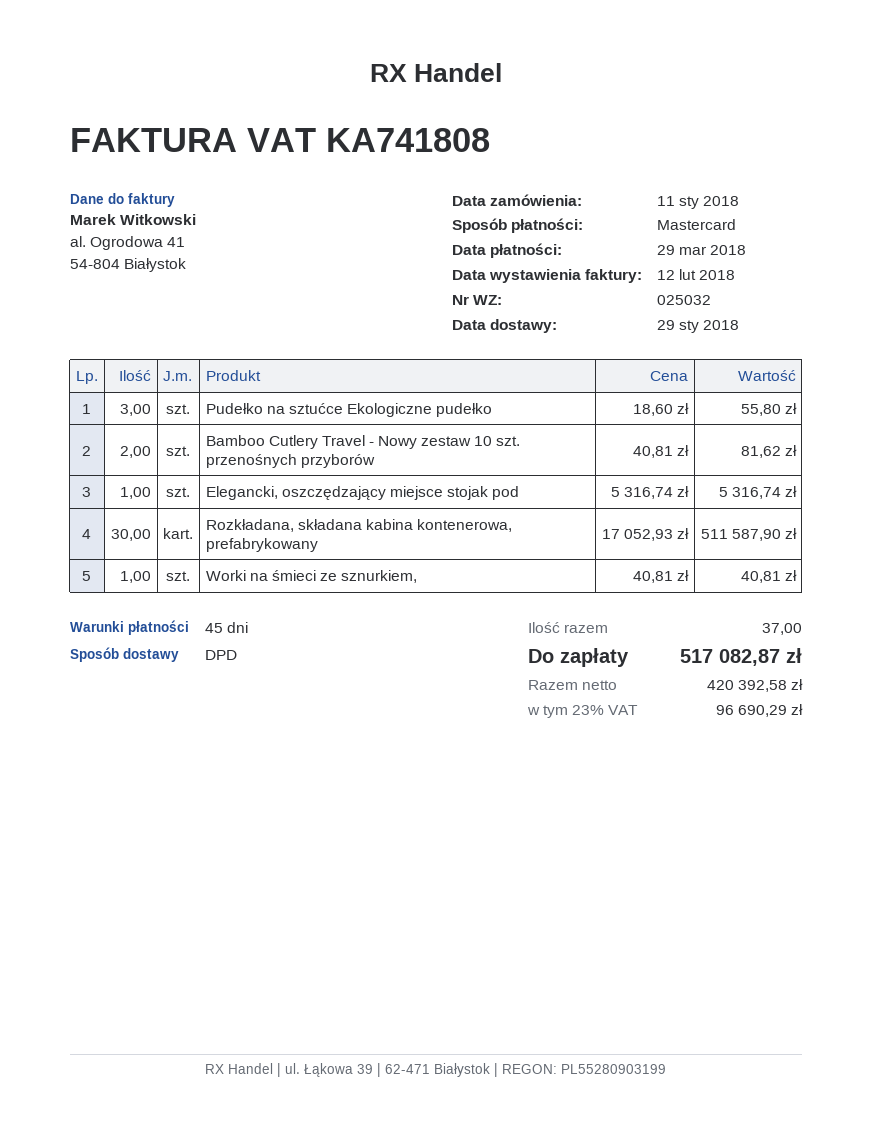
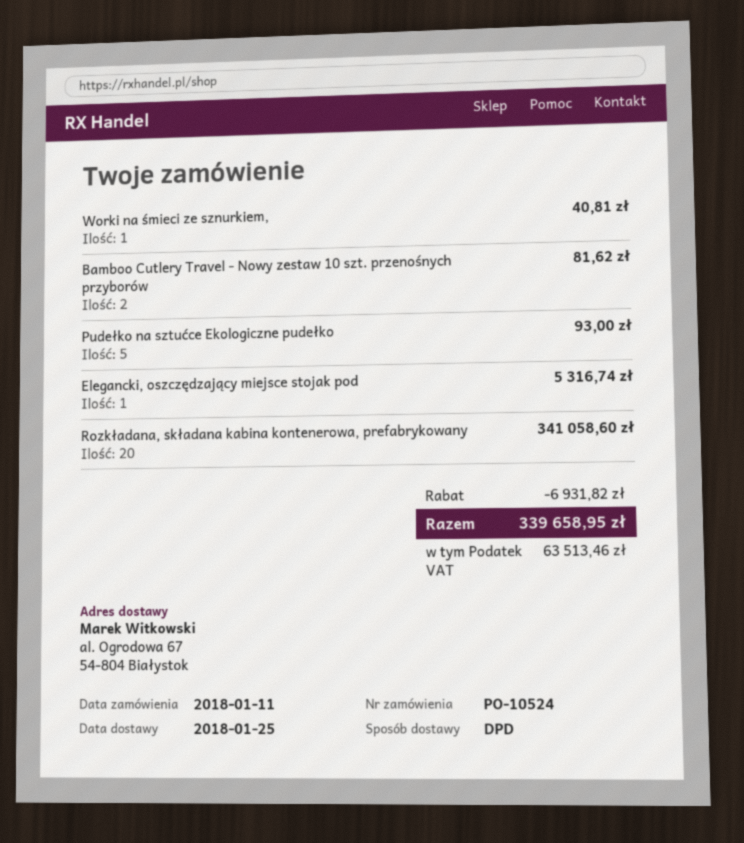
delivery date: 2018-01-29 -> 2018-01-25
Pudełko na sztućce Ekologiczne pudełko: 3 for 55.80 -> 5 for 93.00
Rozkładana, składana kabina kontenerowa, prefabrykowany: 30 for 511587.90 -> 20 for 341058.60
discount: none -> 6931.82
tax: 96690.29 -> 63513.46
total: 517082.87 -> 339658.95

